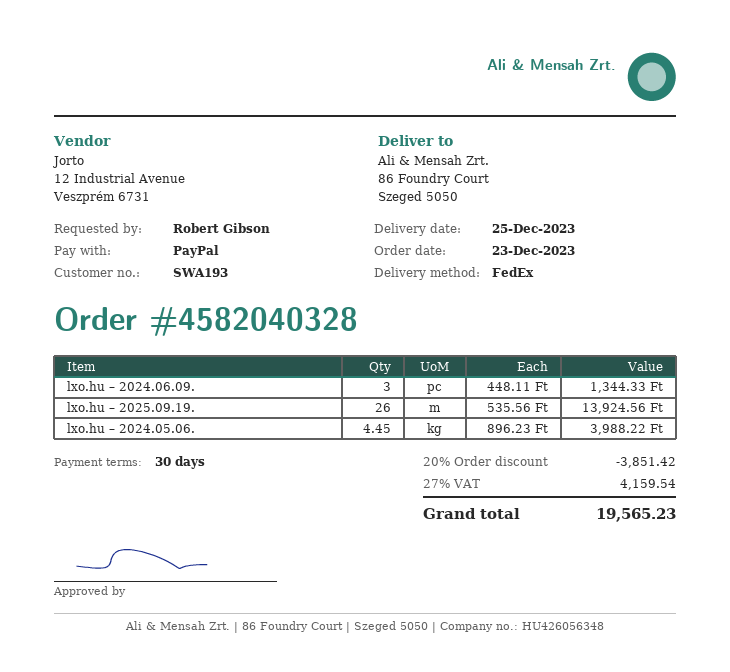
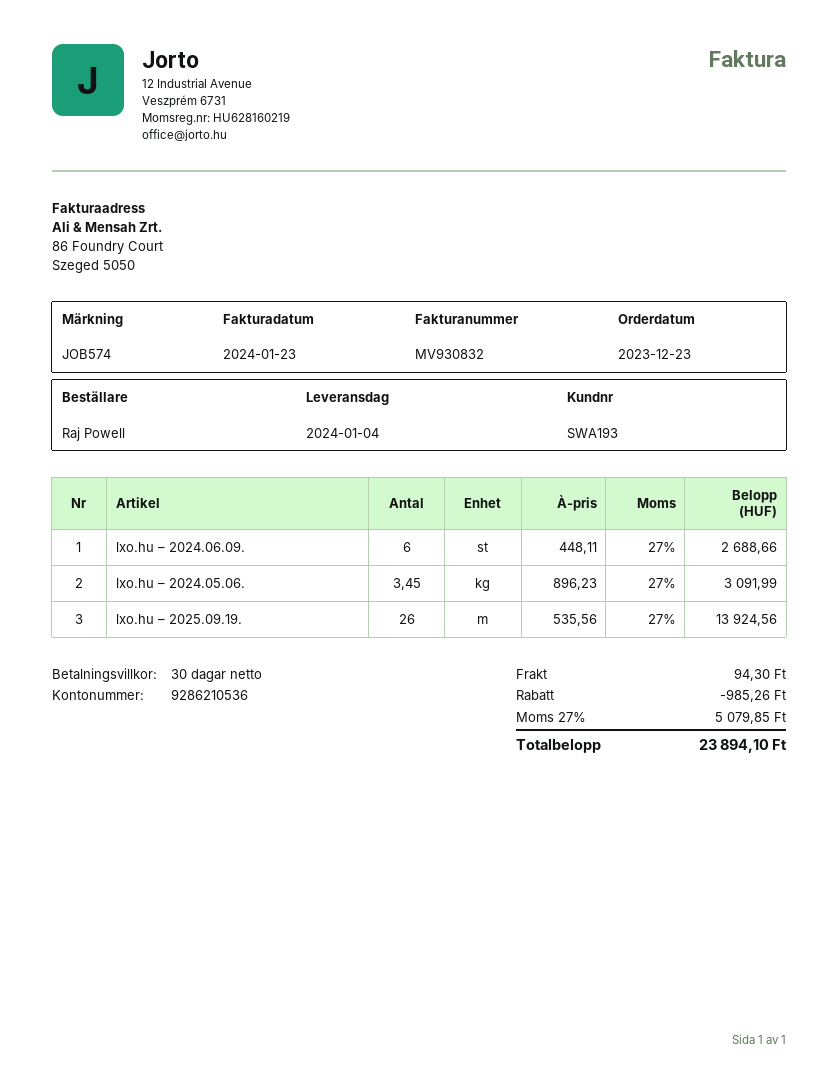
delivery date: 2023-12-25 -> 2024-01-04
ordered by: Robert Gibson -> Raj Powell
lxo.hu – 2024.06.09.: 3 x 448.11 = 1344.33 -> 6 x 448.11 = 2688.66
lxo.hu – 2024.05.06.: 4.45 x 896.23 = 3988.22 -> 3.45 x 896.23 = 3091.99
discount: 3851.42 -> 985.26
shipping: none -> 94.30
tax: 27% = 4159.54 -> 27% = 5079.85
total: 19565.23 -> 23894.10

